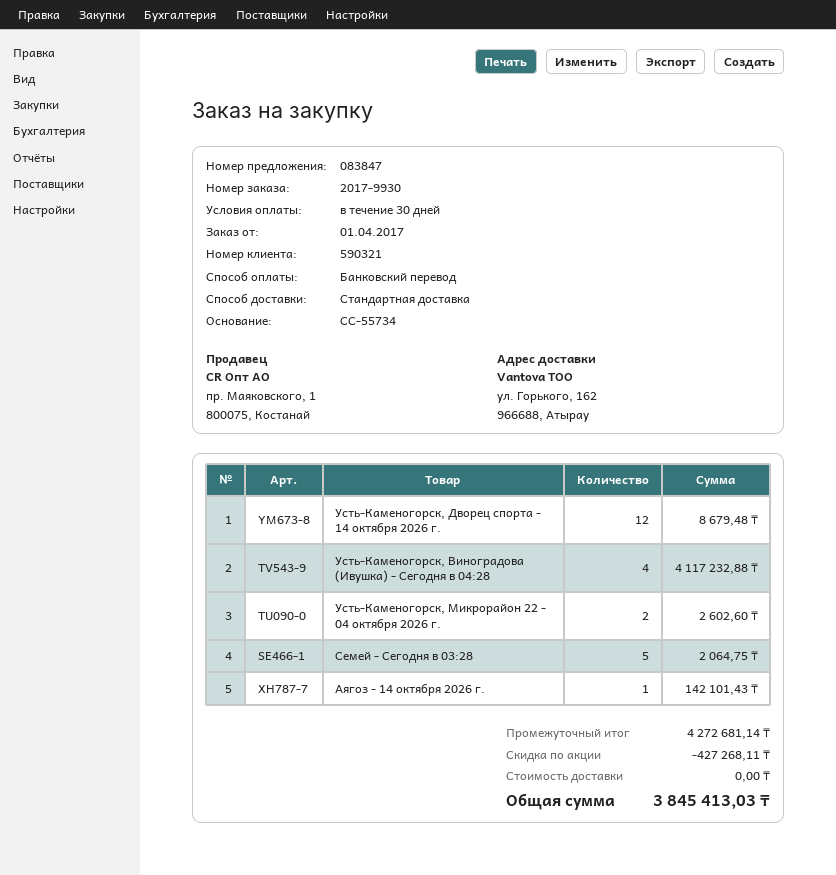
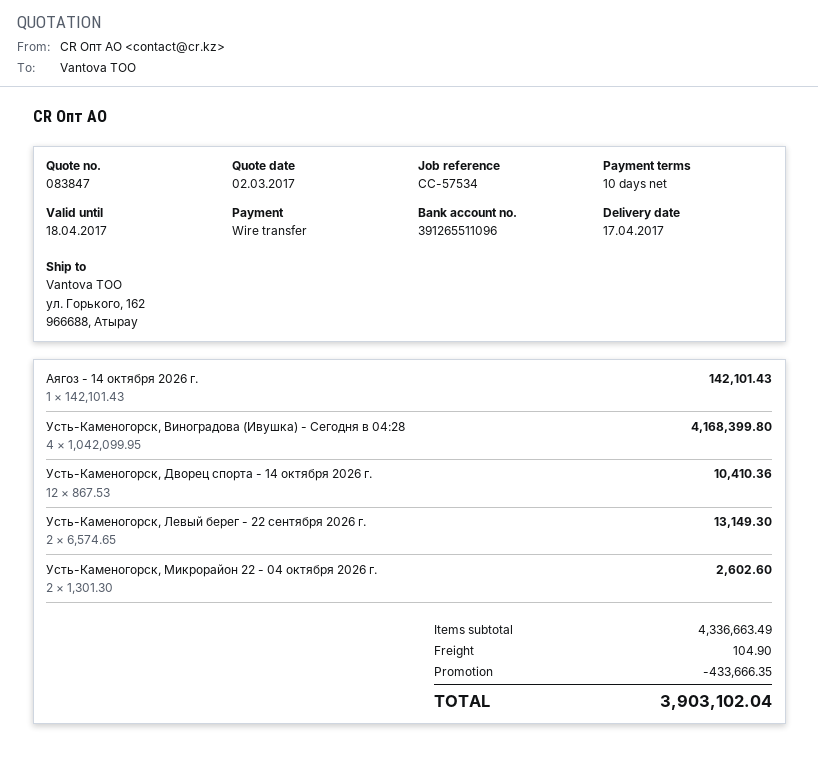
payment terms: 30 days -> 10 days
reference: CC-55734 -> CC-57534
Усть-Каменогорск, Дворец спорта - 14 октября 2026 г.: 12 for 8679.48 -> 12 for 10410.36
Усть-Каменогорск, Виноградова (Ивушка) - Сегодня в 04:28: 4 for 4117232.88 -> 4 for 4168399.80
Семей - Сегодня в 03:28: 5 for 2064.75 -> none
Усть-Каменогорск, Левый берег - 22 сентября 2026 г.: none -> 2 for 13149.30
subtotal: 4272681.14 -> 4336663.49
discount: 427268.11 -> 433666.35
shipping: 0.00 -> 104.90
total: 3845413.03 -> 3903102.04

